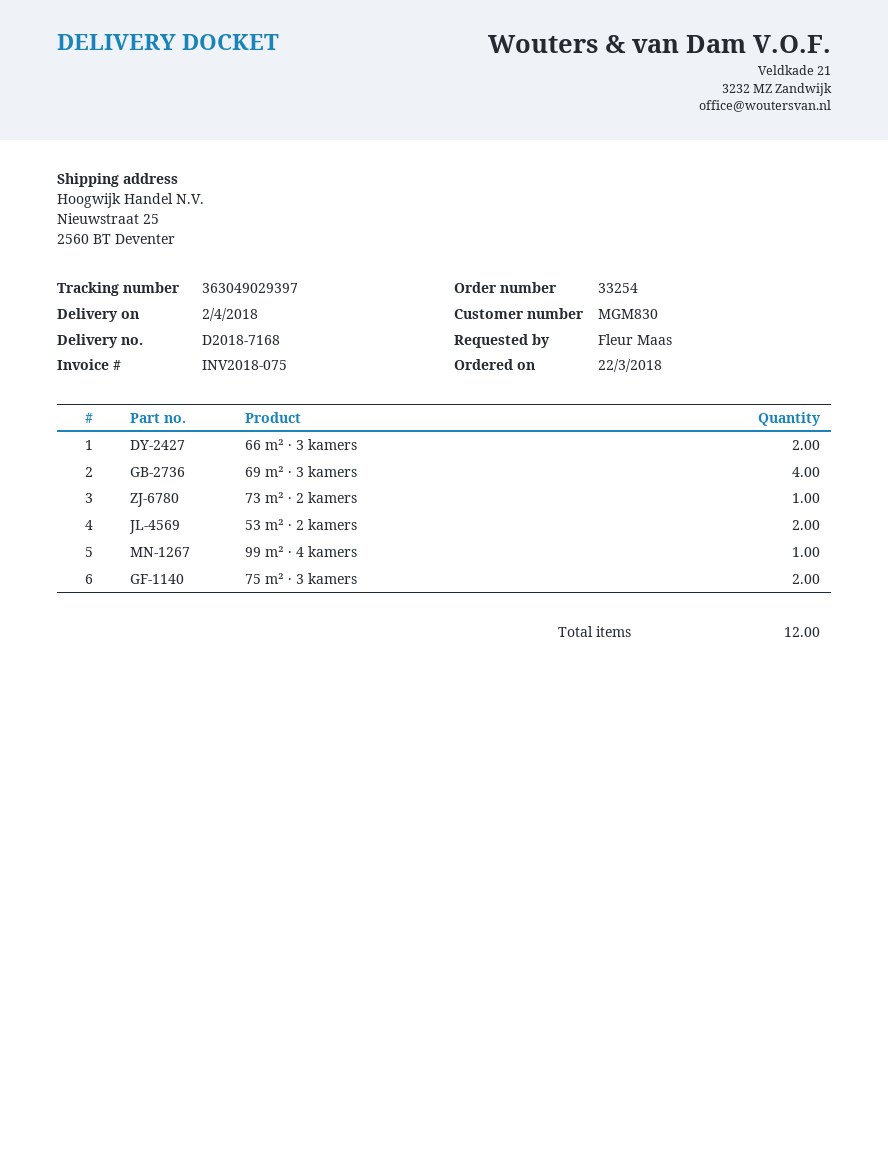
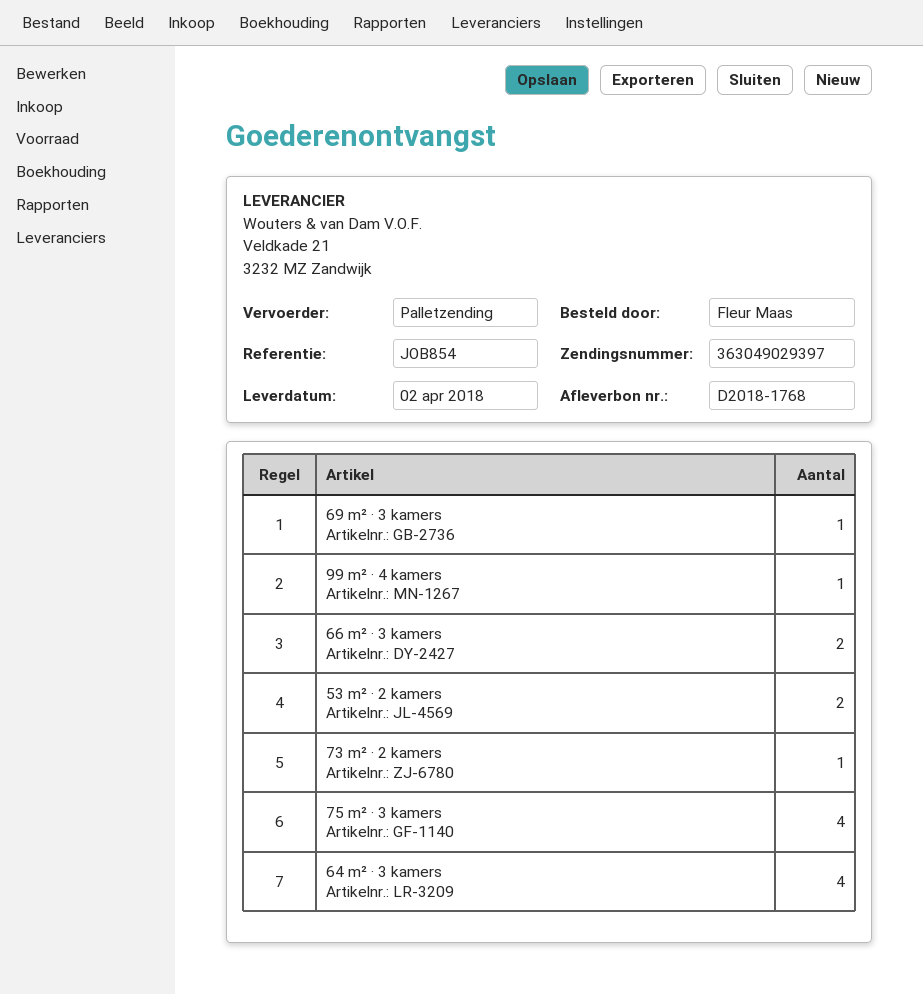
delivery note number: D2018-7168 -> D2018-1768
69 m² · 3 kamers: 4 -> 1
75 m² · 3 kamers: 2 -> 4
64 m² · 3 kamers: none -> 4

